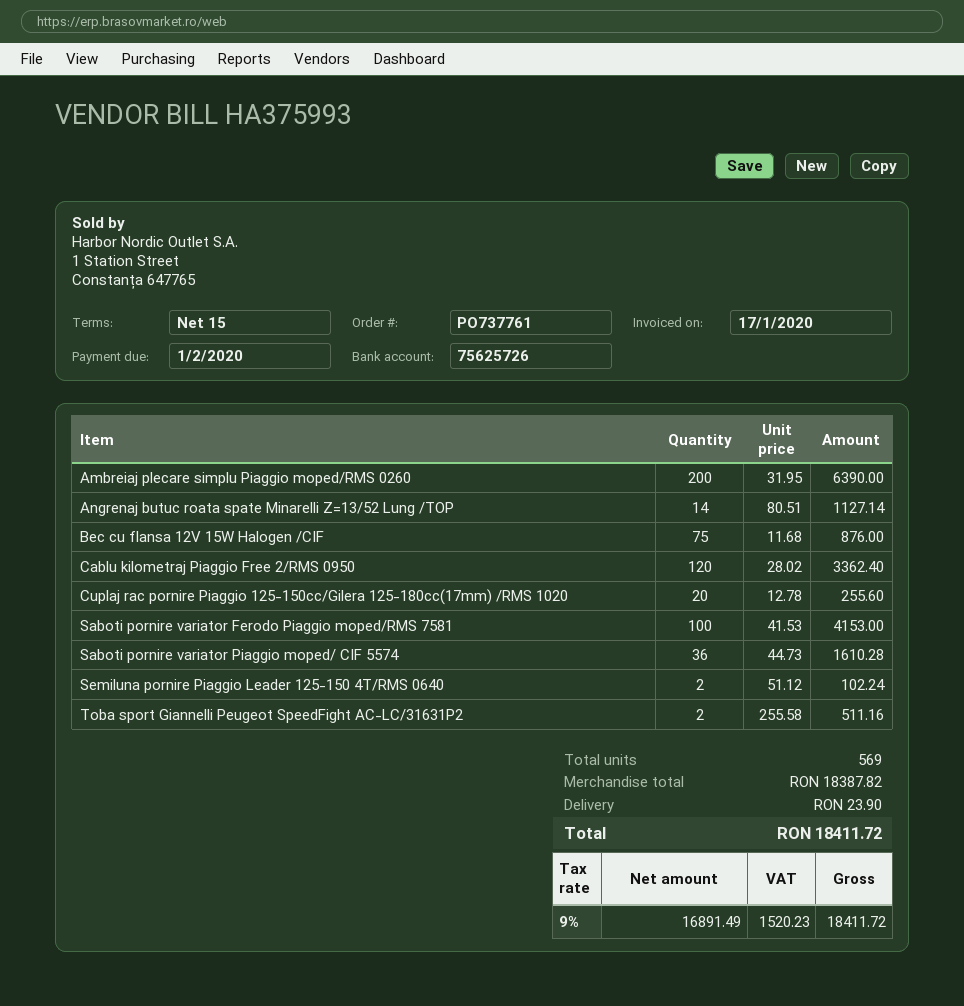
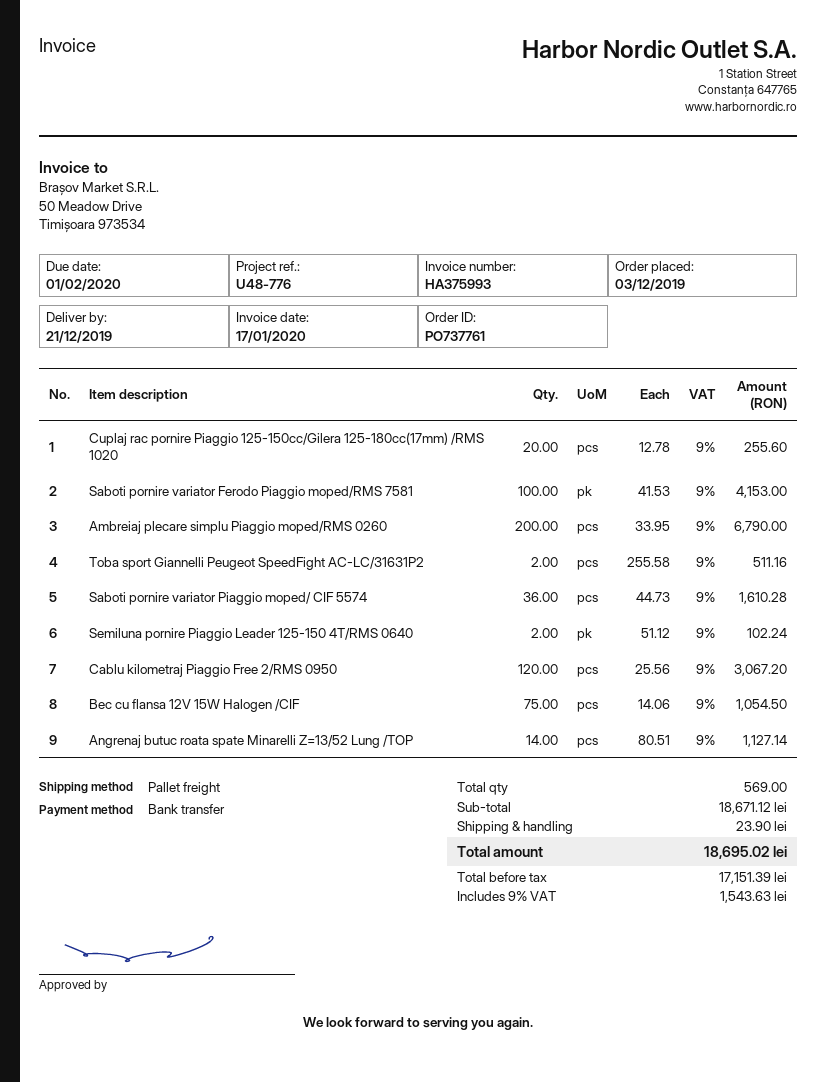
Ambreiaj plecare simplu Piaggio moped/RMS 0260: 200 x 31.95 = 6390.00 -> 200 x 33.95 = 6790.00
Bec cu flansa 12V 15W Halogen /CIF: 75 x 11.68 = 876.00 -> 75 x 14.06 = 1054.50
Cablu kilometraj Piaggio Free 2/RMS 0950: 120 x 28.02 = 3362.40 -> 120 x 25.56 = 3067.20
subtotal: 18387.82 -> 18671.12
net: 16891.49 -> 17151.39
tax: 9% = 1520.23 -> 9% = 1543.63
total: 18411.72 -> 18695.02

